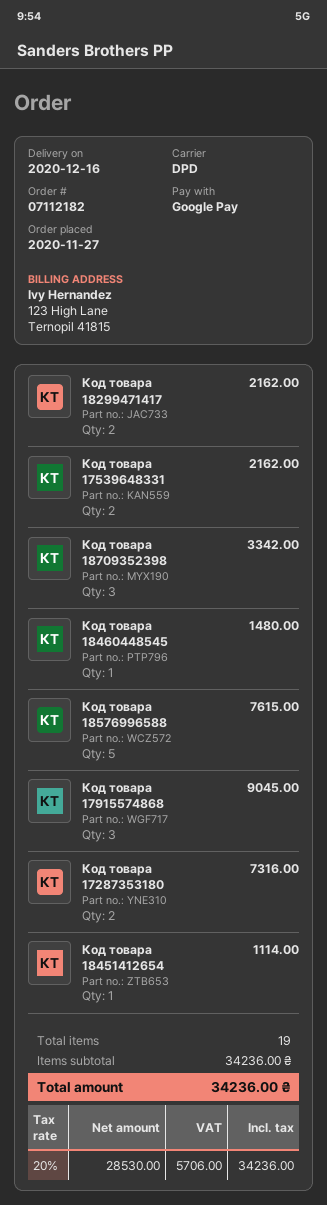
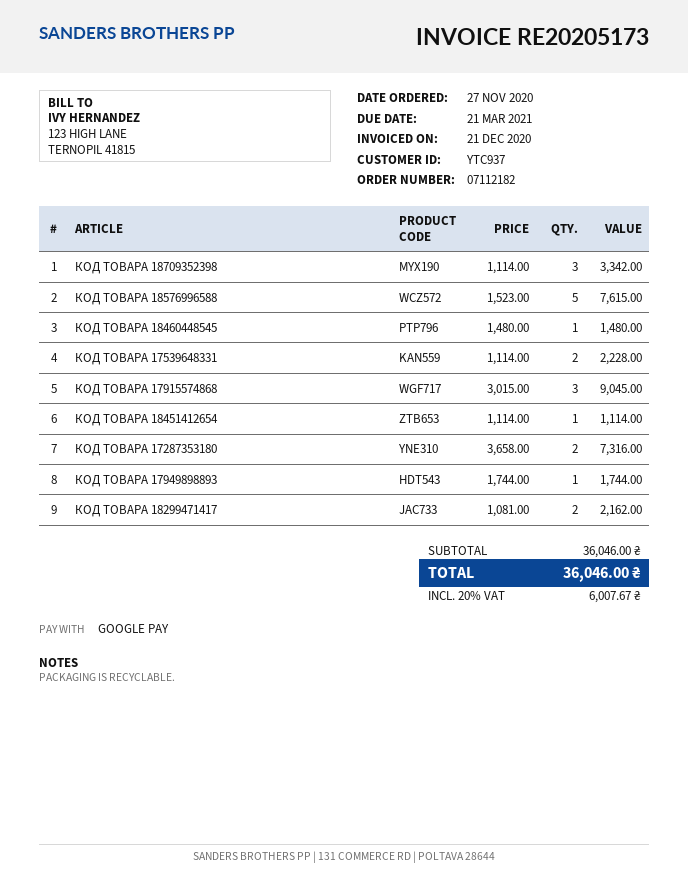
Код товара 17539648331: 2 for 2162.00 -> 2 for 2228.00
КОД ТОВАРА 17949898893: none -> 1 for 1744.00
subtotal: 34236.00 -> 36046.00
tax: 20% = 5706.00 -> 20% = 6007.67
total: 34236.00 -> 36046.00

